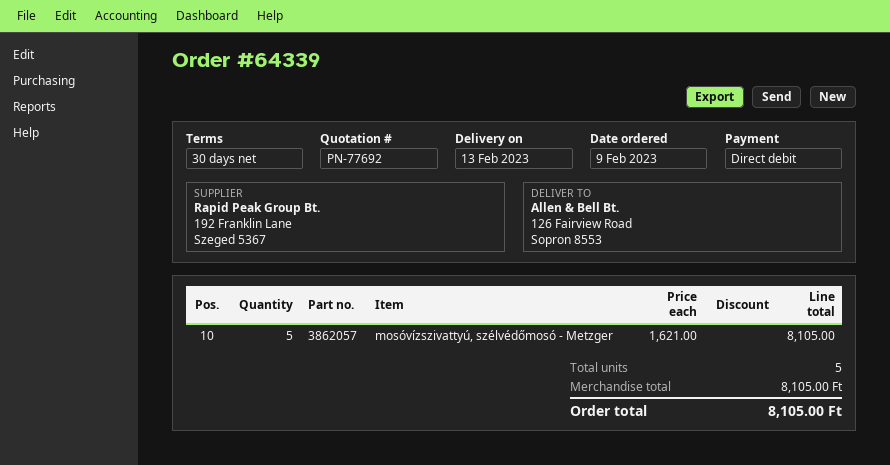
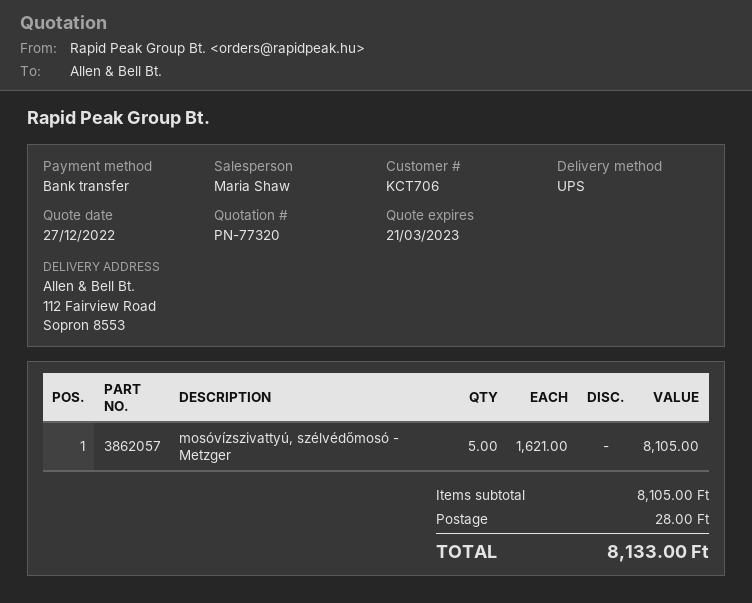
quote number: PN-77692 -> PN-77320
payment method: direct debit -> bank transfer
ship to: 126 Fairview Road, Sopron 8553 -> 112 Fairview Road, Sopron 8553
shipping: none -> 28.00
total: 8105.00 -> 8133.00

